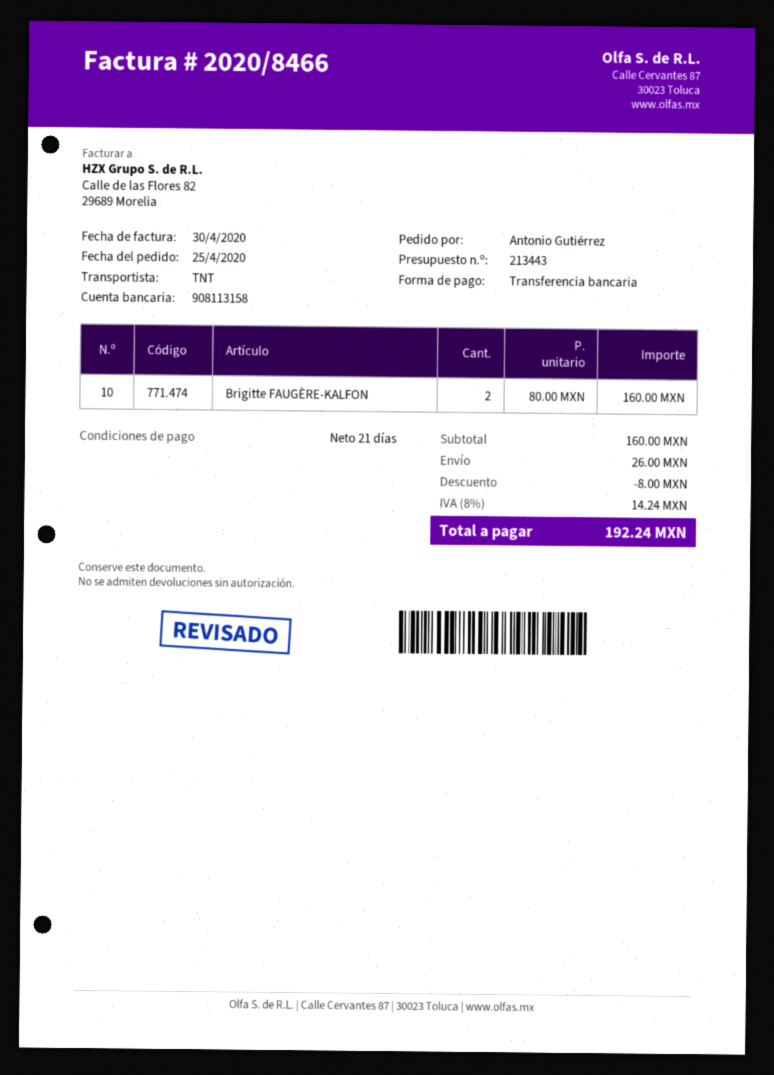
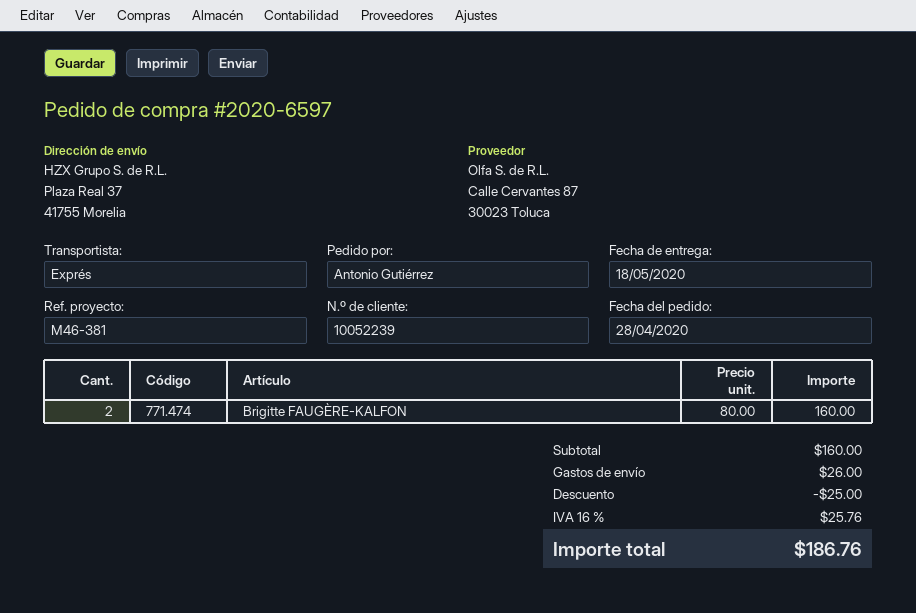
order date: 2020-04-25 -> 2020-04-28
shipping method: TNT -> express
discount: 8.00 -> 25.00
tax: 8% = 14.24 -> 16% = 25.76
total: 192.24 -> 186.76

